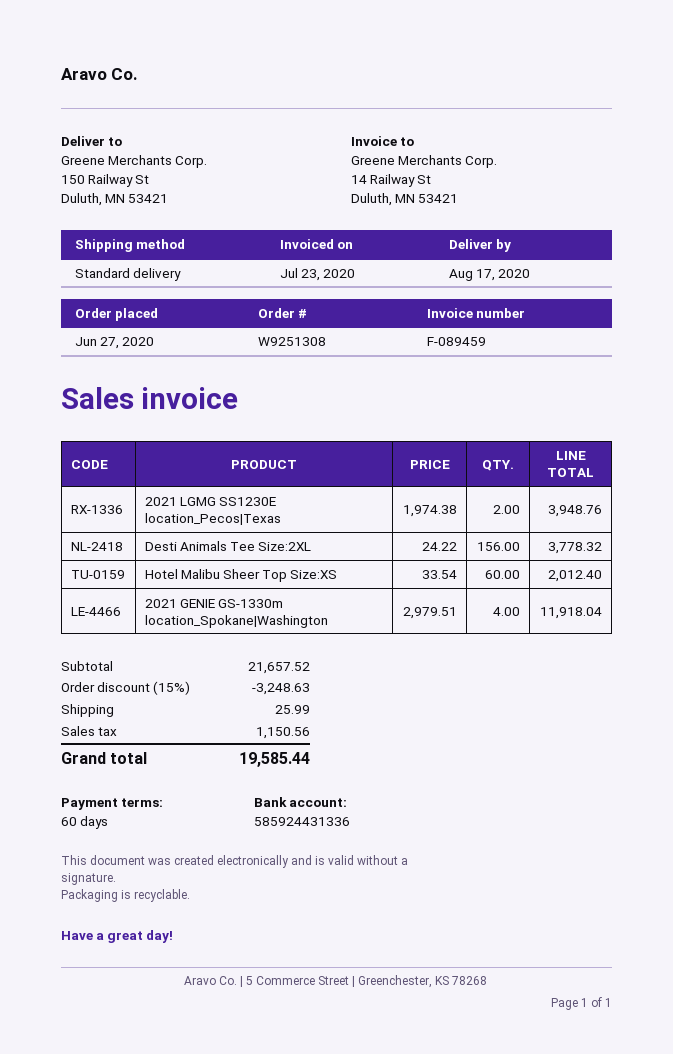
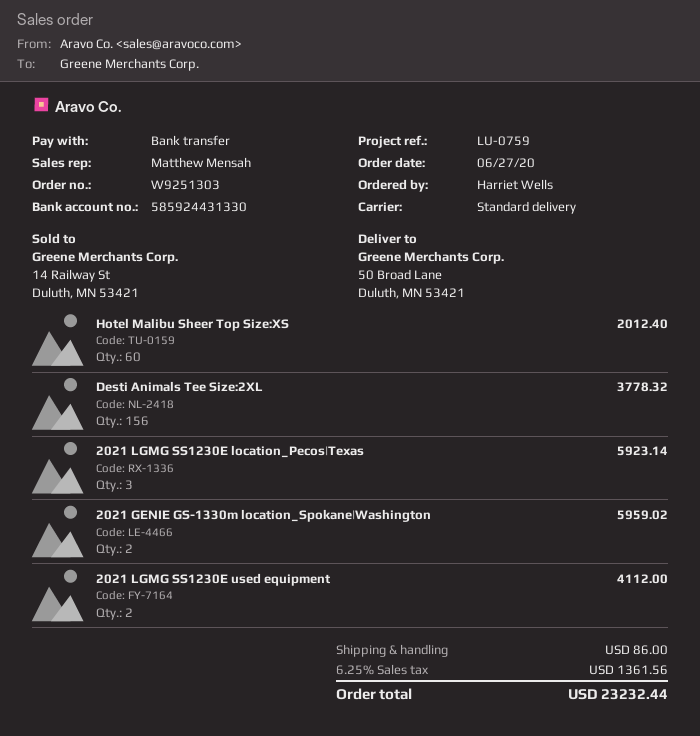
order number: W9251308 -> W9251303
bank account: 585924431336 -> 585924431330
ship to: 150 Railway St, Duluth, MN 53421 -> 50 Broad Lane, Duluth, MN 53421
2021 LGMG SS1230E location_Pecos|Texas: 2 for 3948.76 -> 3 for 5923.14
2021 GENIE GS-1330m location_Spokane|Washington: 4 for 11918.04 -> 2 for 5959.02
2021 LGMG SS1230E used equipment: none -> 2 for 4112.00
discount: 15% = 3248.63 -> none
shipping: 25.99 -> 86.00
tax: 1150.56 -> 1361.56
total: 19585.44 -> 23232.44

